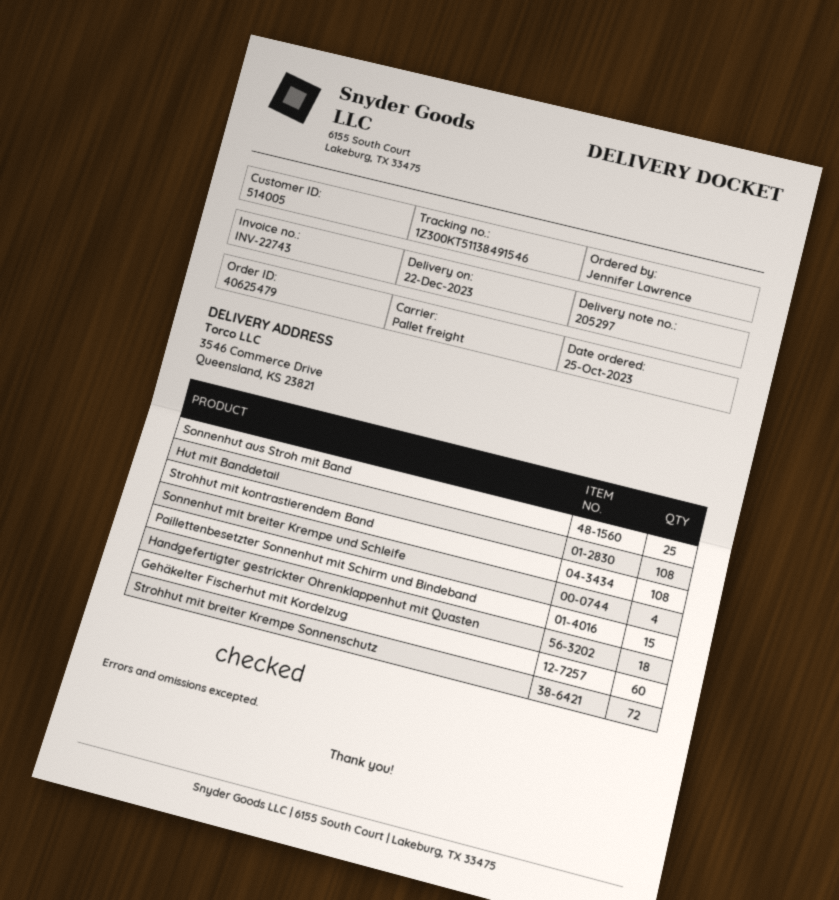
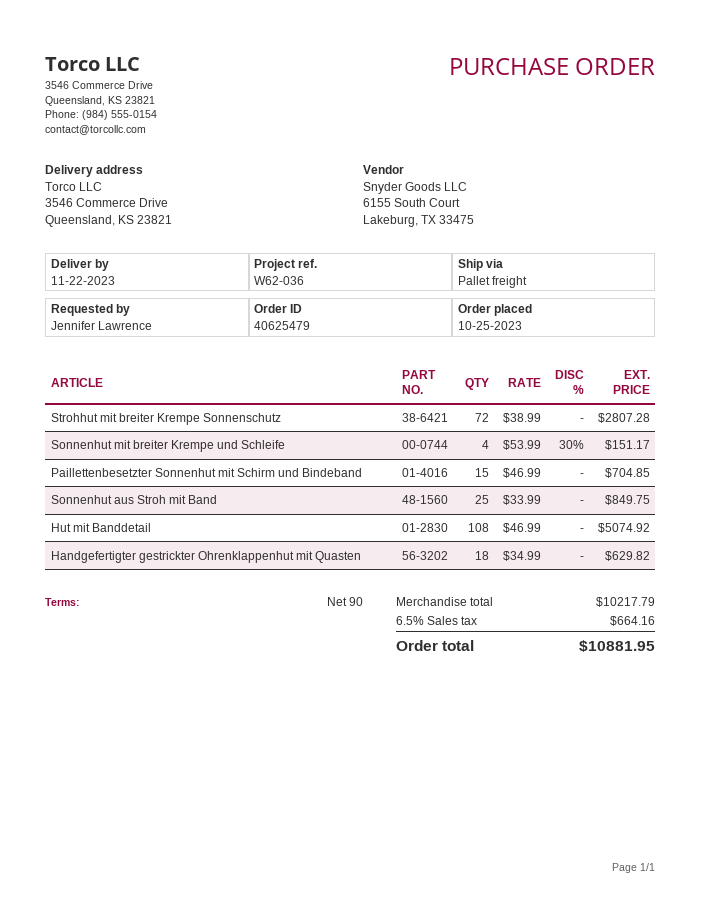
delivery date: 2023-12-22 -> 2023-11-22
Strohhut mit kontrastierendem Band: 108 -> none
Gehäkelter Fischerhut mit Kordelzug: 60 -> none

